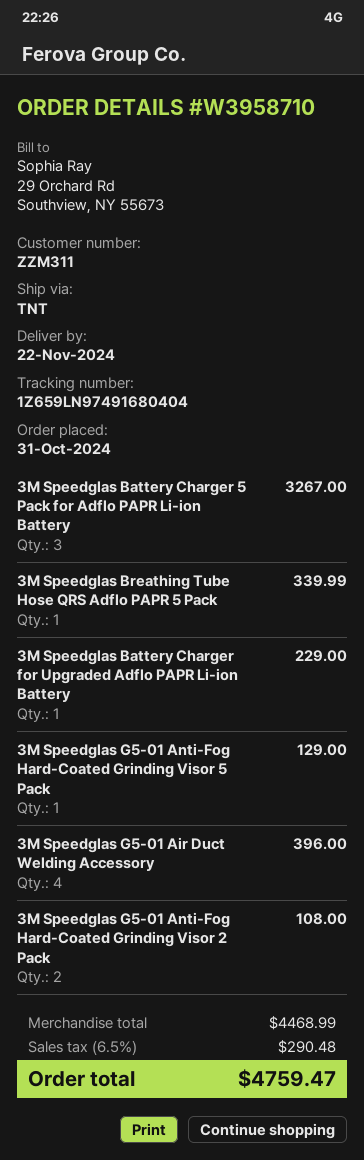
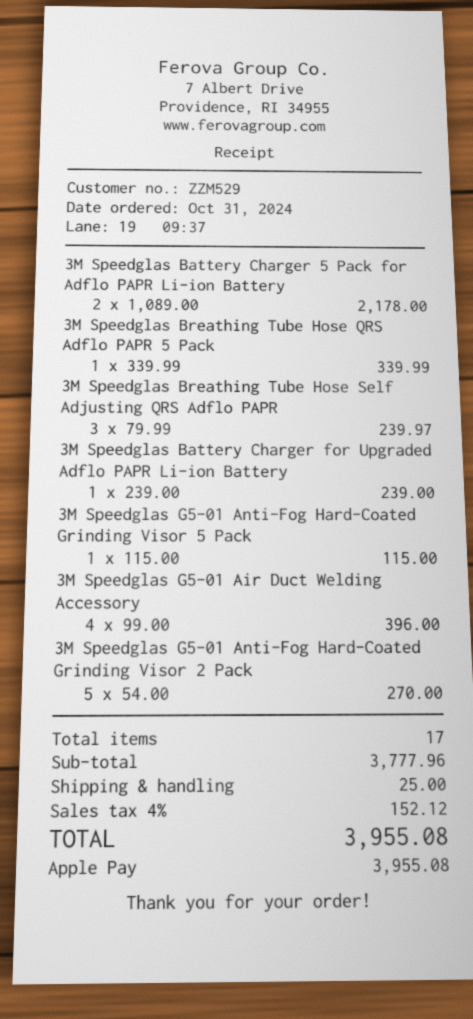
customer number: ZZM311 -> ZZM529
3M Speedglas Battery Charger 5 Pack for Adflo PAPR Li-ion Battery: 3 for 3267.00 -> 2 for 2178.00
3M Speedglas Battery Charger for Upgraded Adflo PAPR Li-ion Battery: 1 for 229.00 -> 1 for 239.00
3M Speedglas G5-01 Anti-Fog Hard-Coated Grinding Visor 5 Pack: 1 for 129.00 -> 1 for 115.00
3M Speedglas G5-01 Anti-Fog Hard-Coated Grinding Visor 2 Pack: 2 for 108.00 -> 5 for 270.00
3M Speedglas Breathing Tube Hose Self Adjusting QRS Adflo PAPR: none -> 3 for 239.97
subtotal: 4468.99 -> 3777.96
shipping: none -> 25.00
tax: 6.5% = 290.48 -> 4% = 152.12
total: 4759.47 -> 3955.08

